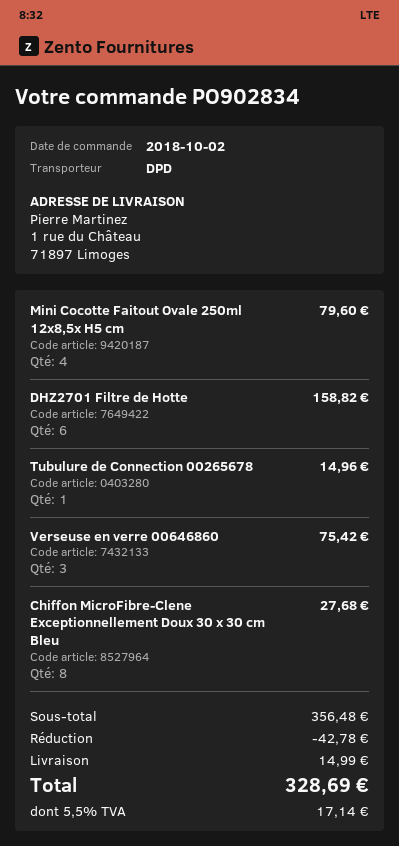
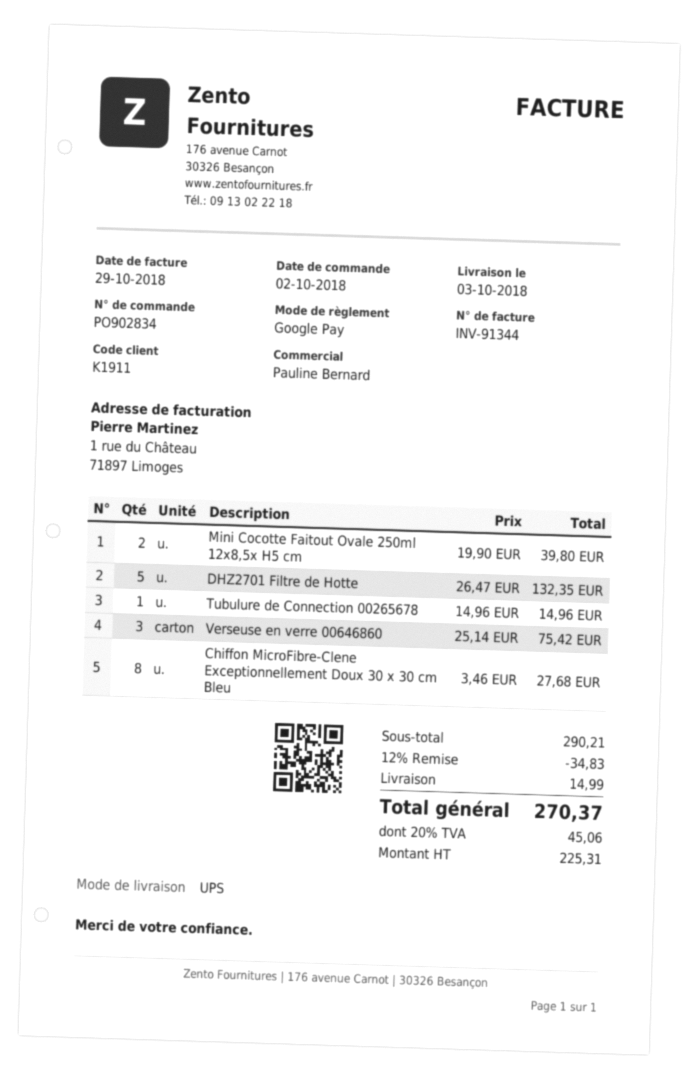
shipping method: DPD -> UPS
Mini Cocotte Faitout Ovale 250ml 12x8,5x H5 cm: 4 for 79.60 -> 2 for 39.80
DHZ2701 Filtre de Hotte: 6 for 158.82 -> 5 for 132.35
subtotal: 356.48 -> 290.21
discount: 42.78 -> 34.83
tax: 5.5% = 17.14 -> 20% = 45.06
total: 328.69 -> 270.37

